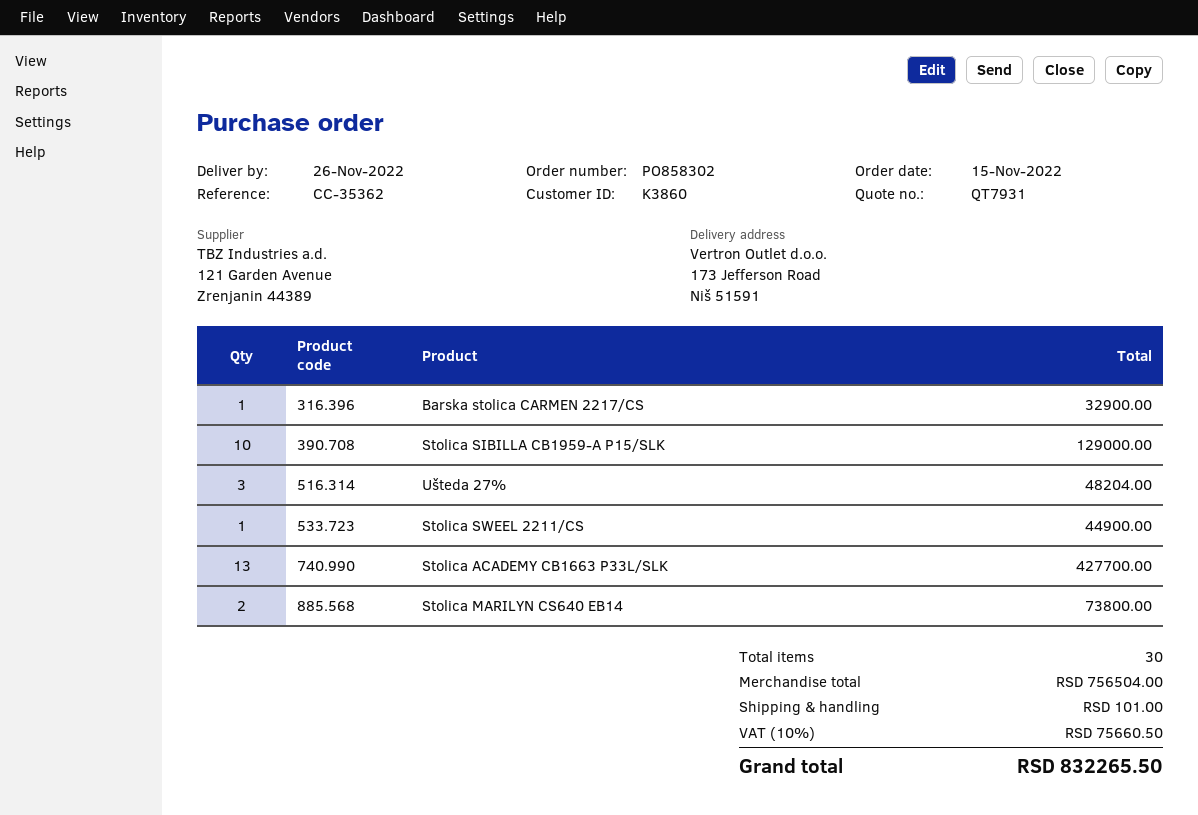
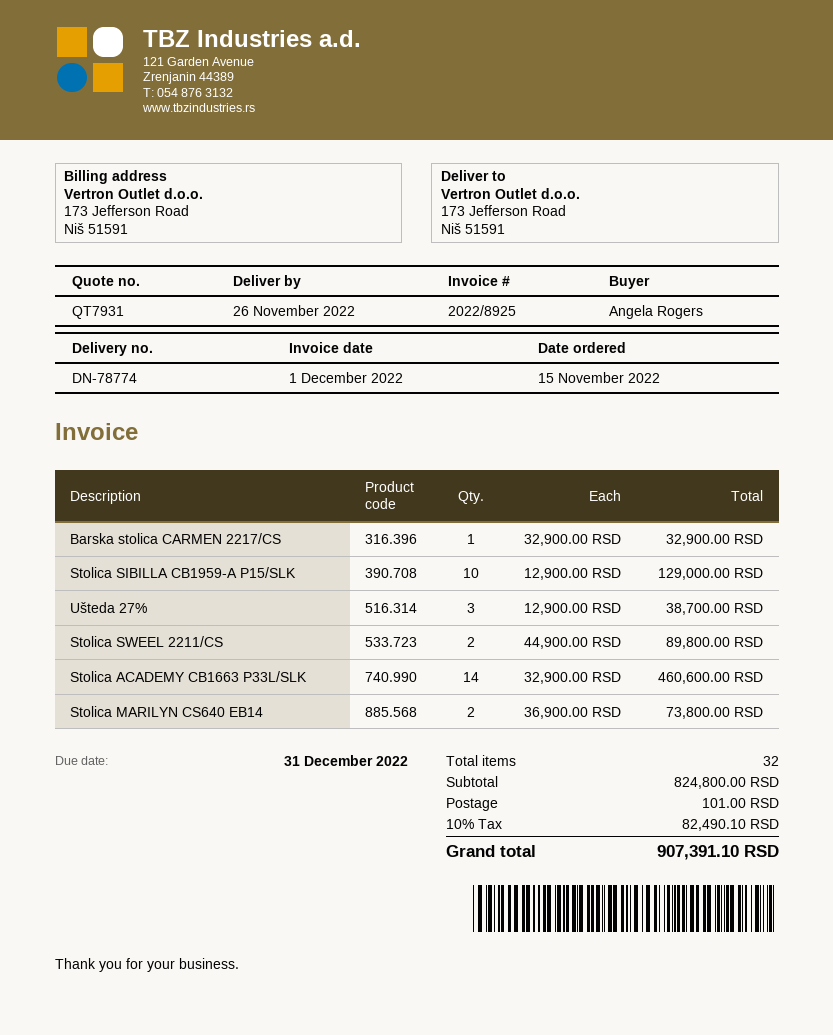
Ušteda 27%: 3 for 48204.00 -> 3 for 38700.00
Stolica SWEEL 2211/CS: 1 for 44900.00 -> 2 for 89800.00
Stolica ACADEMY CB1663 P33L/SLK: 13 for 427700.00 -> 14 for 460600.00
total quantity: 30 -> 32
subtotal: 756504.00 -> 824800.00
tax: 10% = 75660.50 -> 10% = 82490.10
total: 832265.50 -> 907391.10

